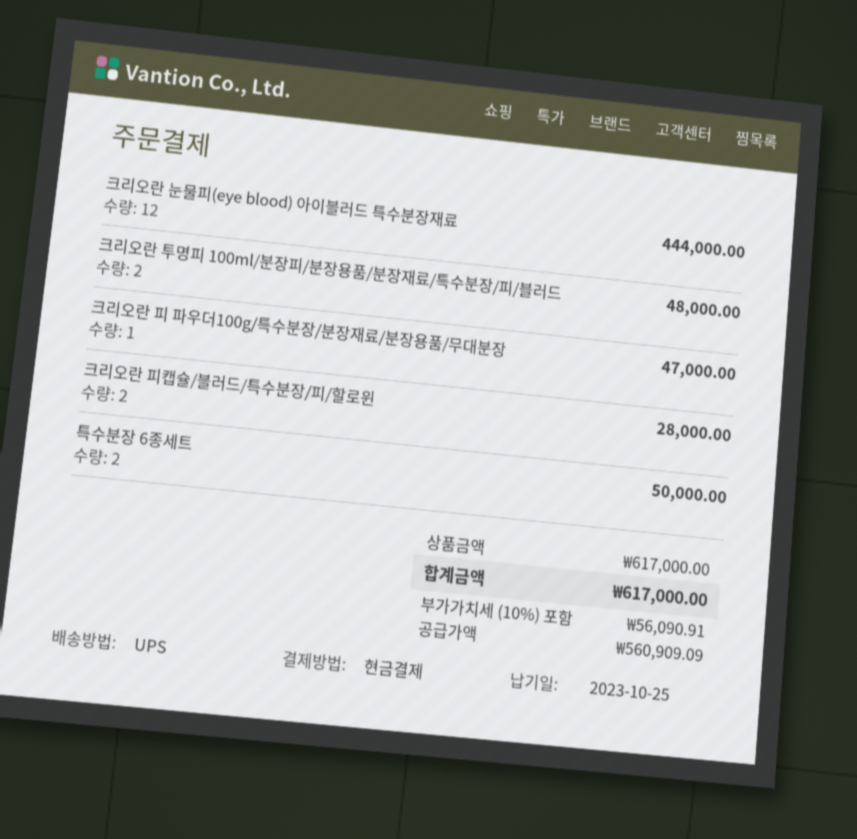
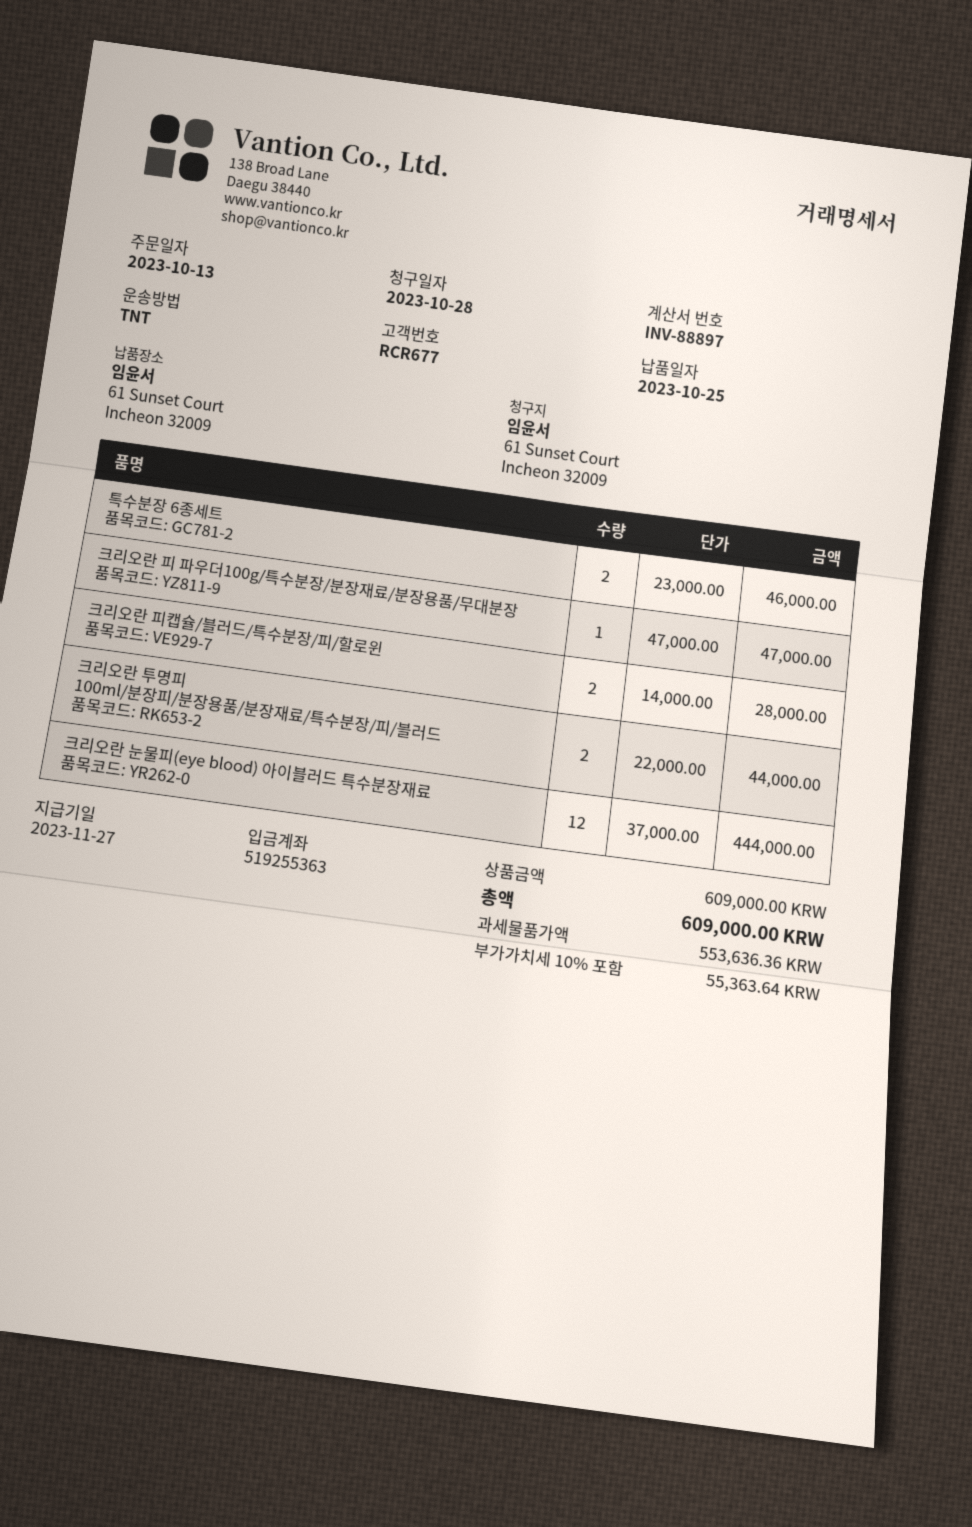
shipping method: UPS -> TNT
크리오란 투명피 100ml/분장피/분장용품/분장재료/특수분장/피/블러드: 2 for 48000.00 -> 2 for 44000.00
특수분장 6종세트: 2 for 50000.00 -> 2 for 46000.00
subtotal: 617000.00 -> 609000.00
net: 560909.09 -> 553636.36
tax: 10% = 56090.91 -> 10% = 55363.64
total: 617000.00 -> 609000.00

